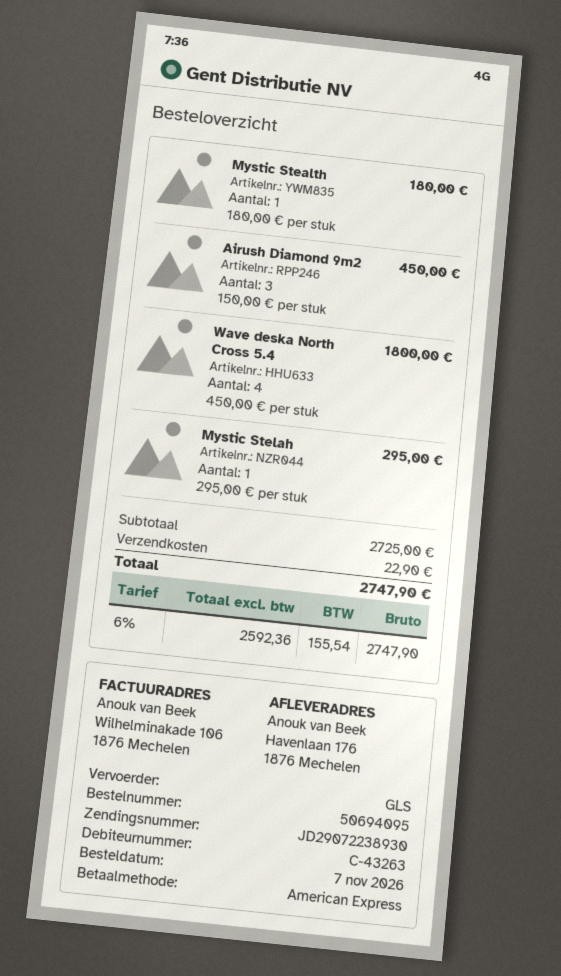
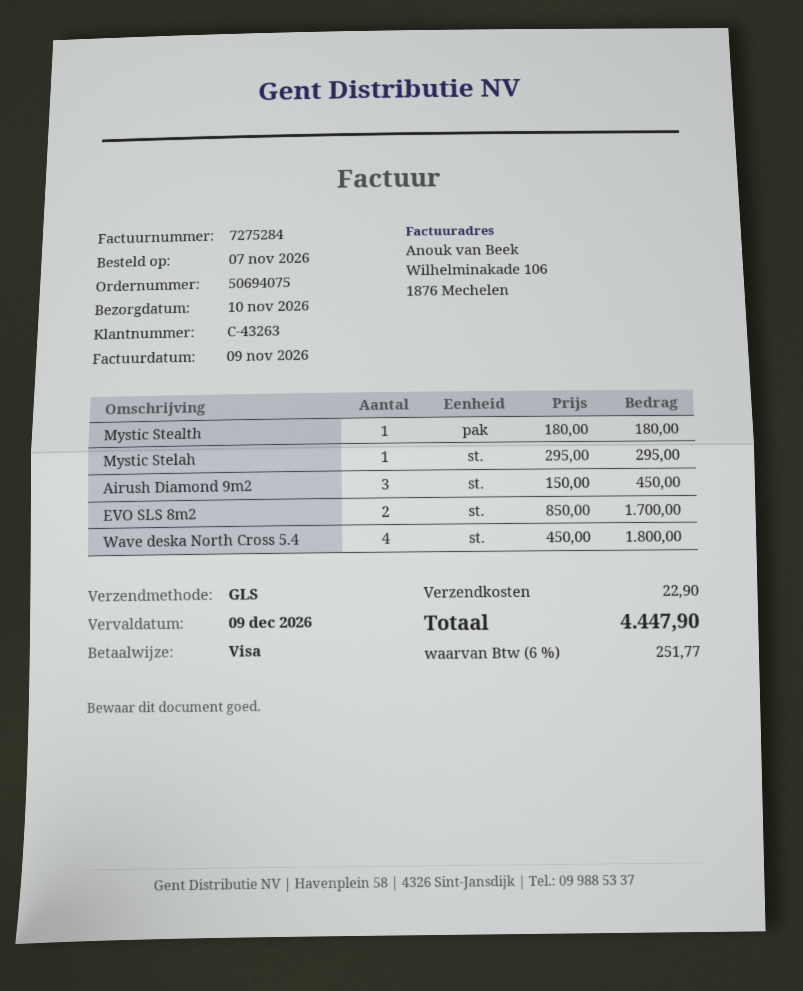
order number: 50694095 -> 50694075
payment method: American Express -> Visa
EVO SLS 8m2: none -> 2 x 850.00 = 1700.00
tax: 6% = 155.54 -> 6% = 251.77
total: 2747.90 -> 4447.90

